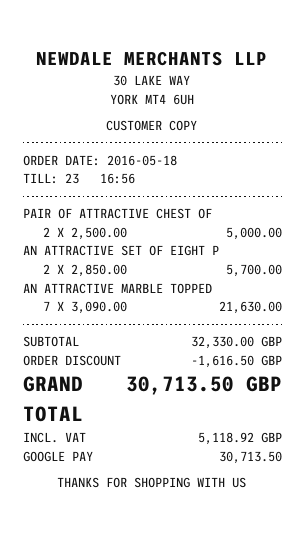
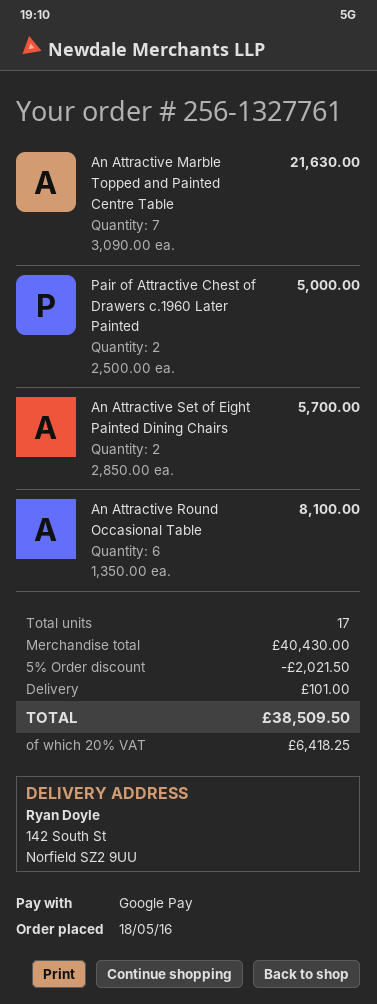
An Attractive Round Occasional Table: none -> 6 x 1350.00 = 8100.00
subtotal: 32330.00 -> 40430.00
discount: 1616.50 -> 2021.50
shipping: none -> 101.00
tax: 5118.92 -> 6418.25
total: 30713.50 -> 38509.50

